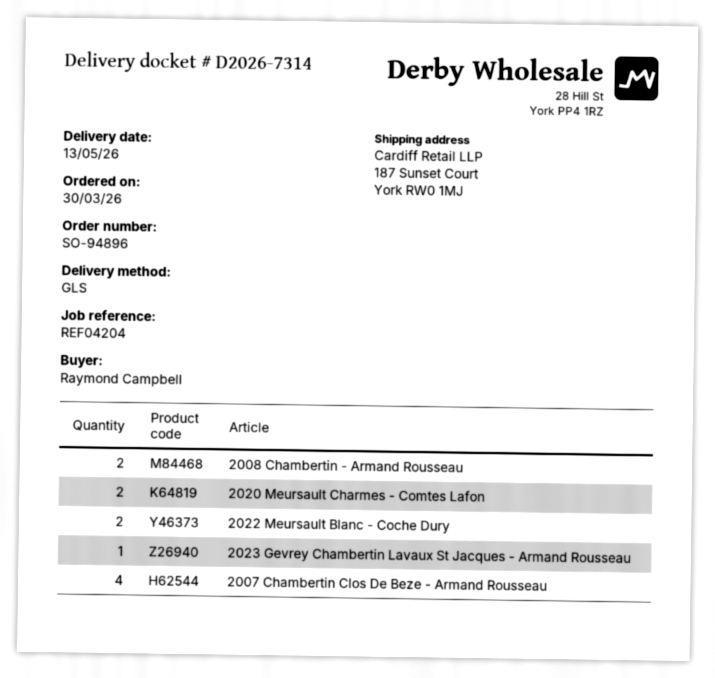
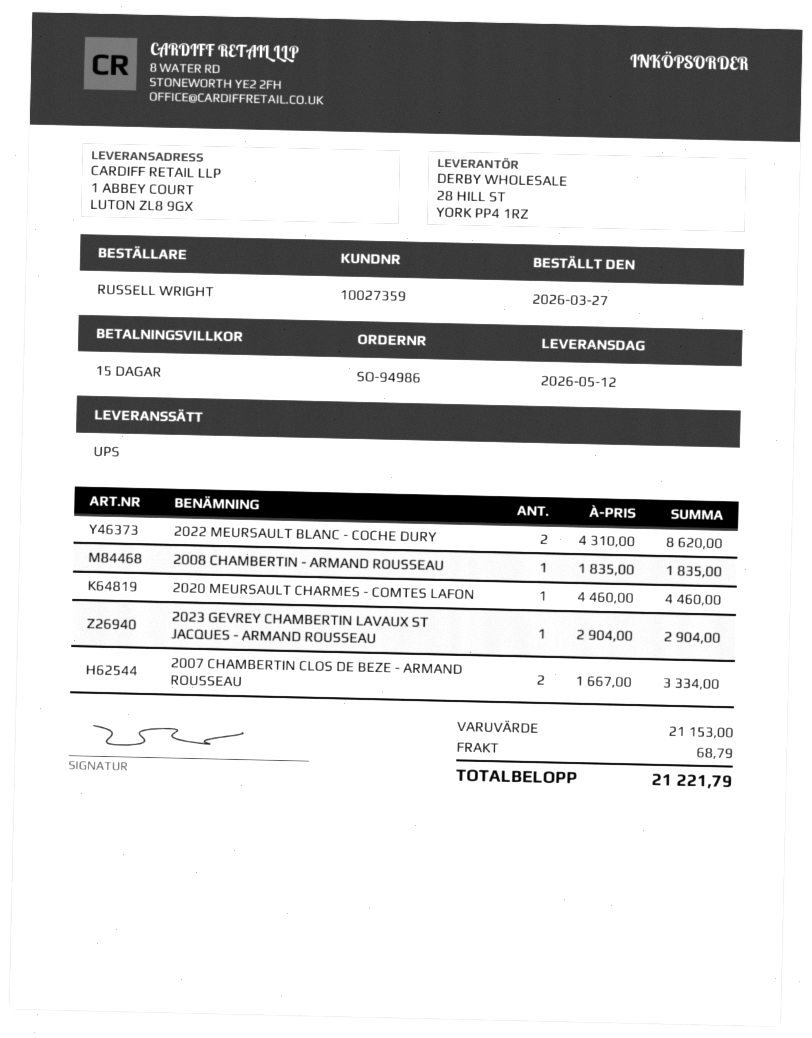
order number: SO-94896 -> SO-94986
order date: 2026-03-30 -> 2026-03-27
delivery date: 2026-05-13 -> 2026-05-12
ordered by: Raymond Campbell -> RUSSELL WRIGHT
shipping method: GLS -> UPS
ship to: 187 Sunset Court, York RW0 1MJ -> 1 ABBEY COURT, LUTON ZL8 9GX
2008 Chambertin - Armand Rousseau: 2 -> 1
2020 Meursault Charmes - Comtes Lafon: 2 -> 1
2007 Chambertin Clos De Beze - Armand Rousseau: 4 -> 2

